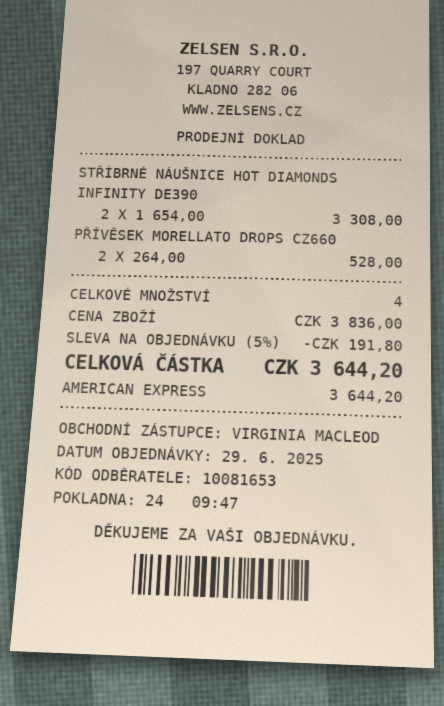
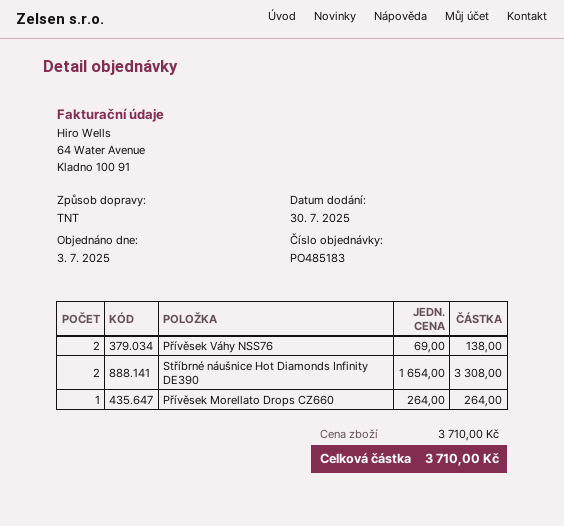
order date: 2025-06-29 -> 2025-07-03
PŘÍVĚSEK MORELLATO DROPS CZ660: 2 x 264.00 = 528.00 -> 1 x 264.00 = 264.00
Přívěsek Váhy NSS76: none -> 2 x 69.00 = 138.00
subtotal: 3836.00 -> 3710.00
discount: 5% = 191.80 -> none
total: 3644.20 -> 3710.00

